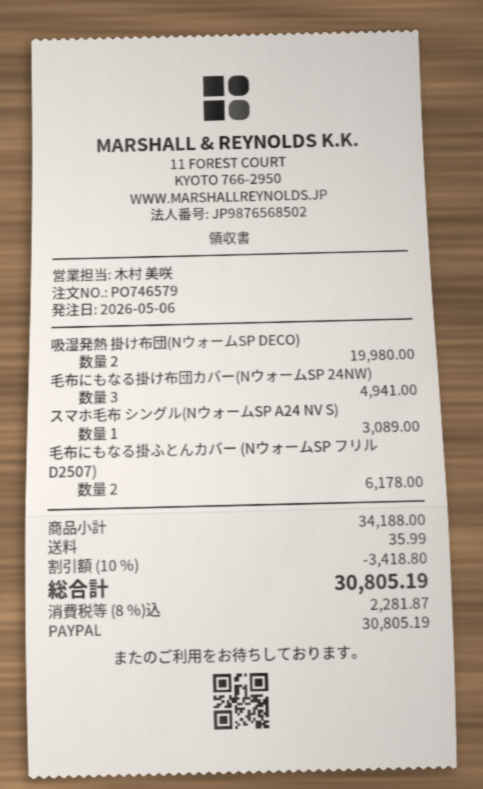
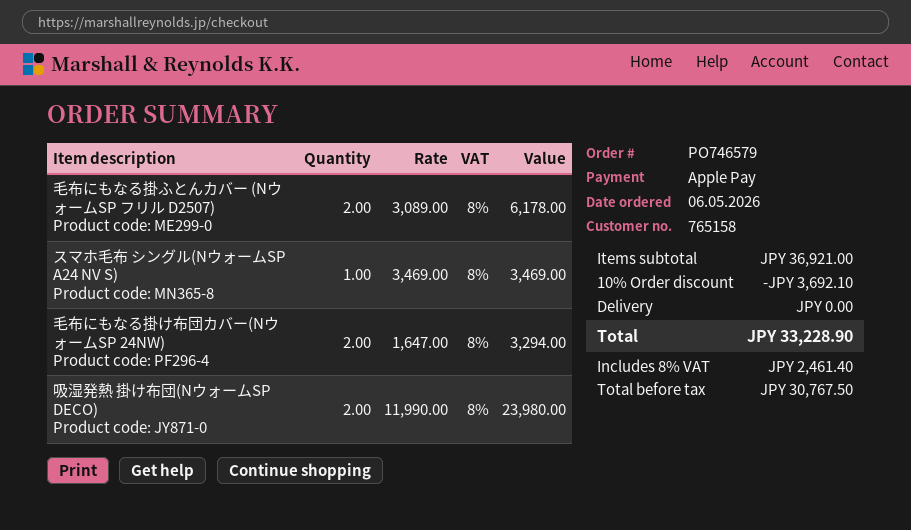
payment method: PayPal -> Apple Pay
吸湿発熱 掛け布団(NウォームSP DECO): 2 for 19980.00 -> 2 for 23980.00
毛布にもなる掛け布団カバー(NウォームSP 24NW): 3 for 4941.00 -> 2 for 3294.00
スマホ毛布 シングル(NウォームSP A24 NV S): 1 for 3089.00 -> 1 for 3469.00
subtotal: 34188.00 -> 36921.00
discount: 10% = 3418.80 -> 10% = 3692.10
shipping: 35.99 -> 0.00
tax: 8% = 2281.87 -> 8% = 2461.40
total: 30805.19 -> 33228.90

